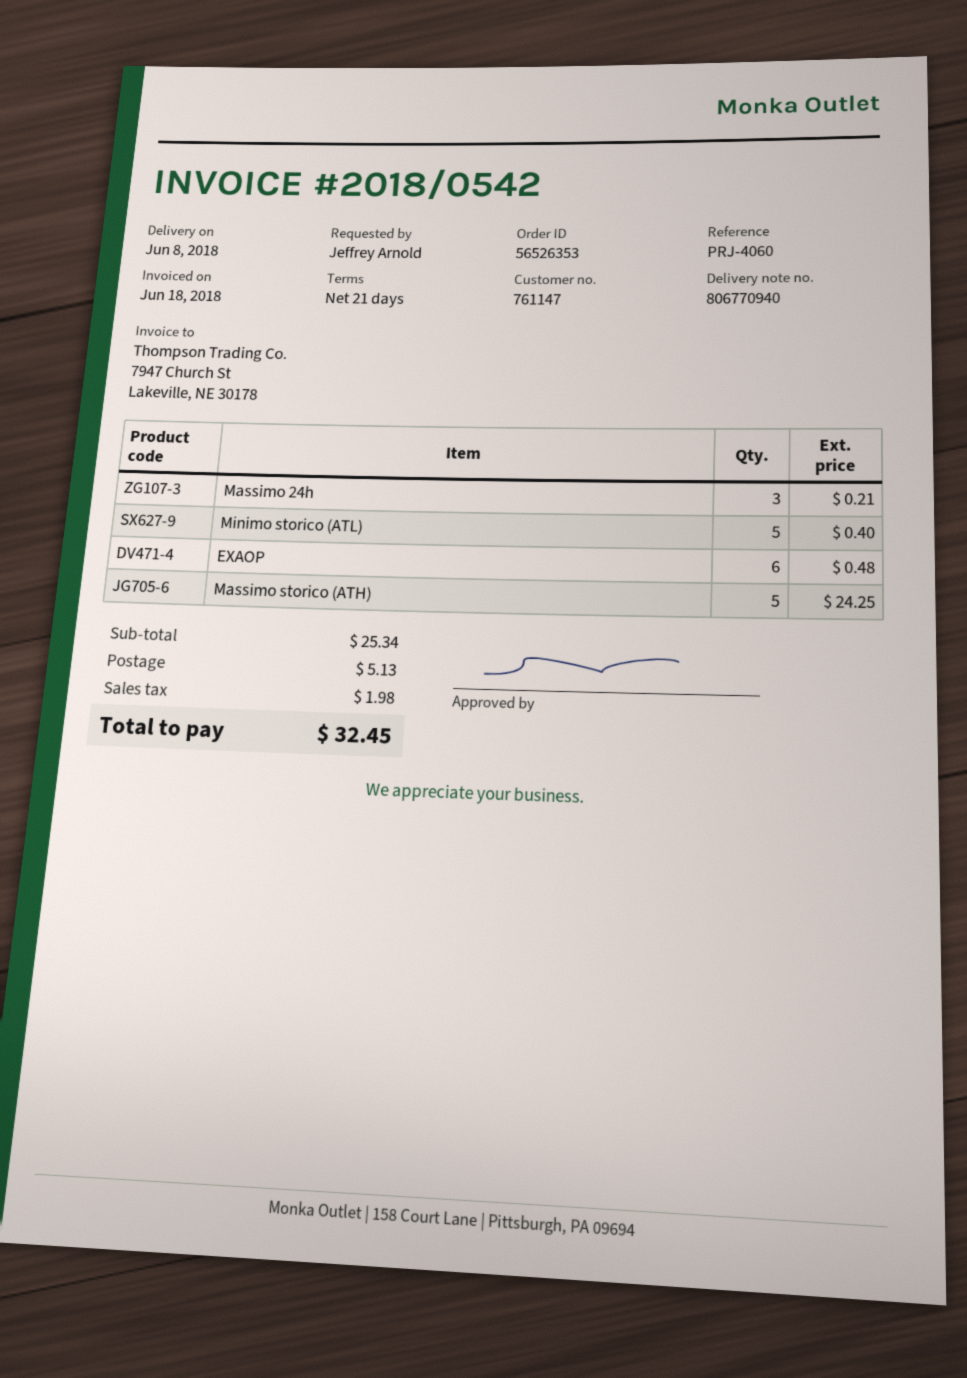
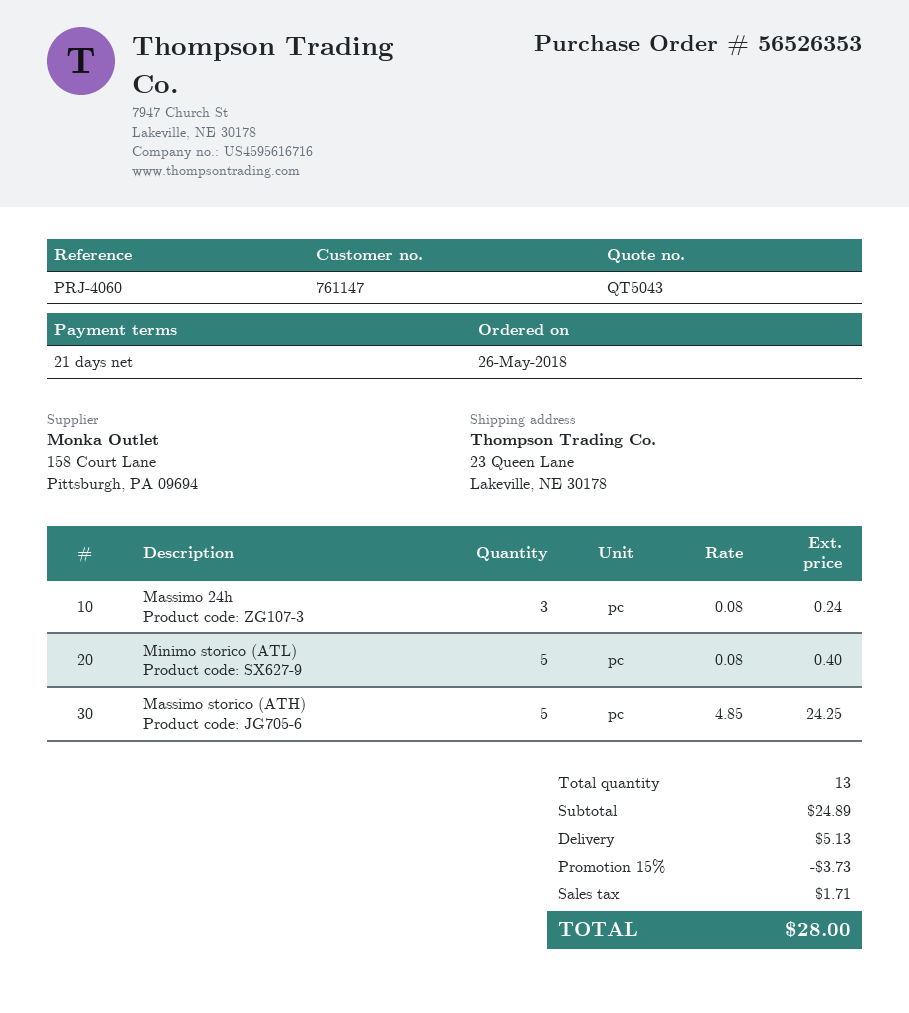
Massimo 24h: 3 for 0.21 -> 3 for 0.24
EXAOP: 6 for 0.48 -> none
subtotal: 25.34 -> 24.89
discount: none -> 15% = 3.73
tax: 1.98 -> 1.71
total: 32.45 -> 28.00

